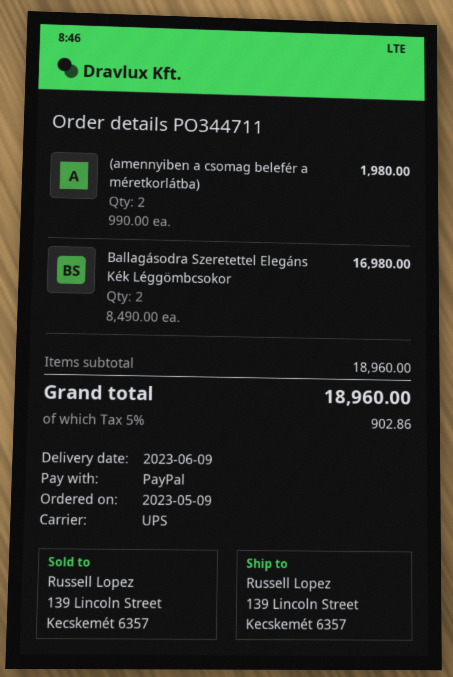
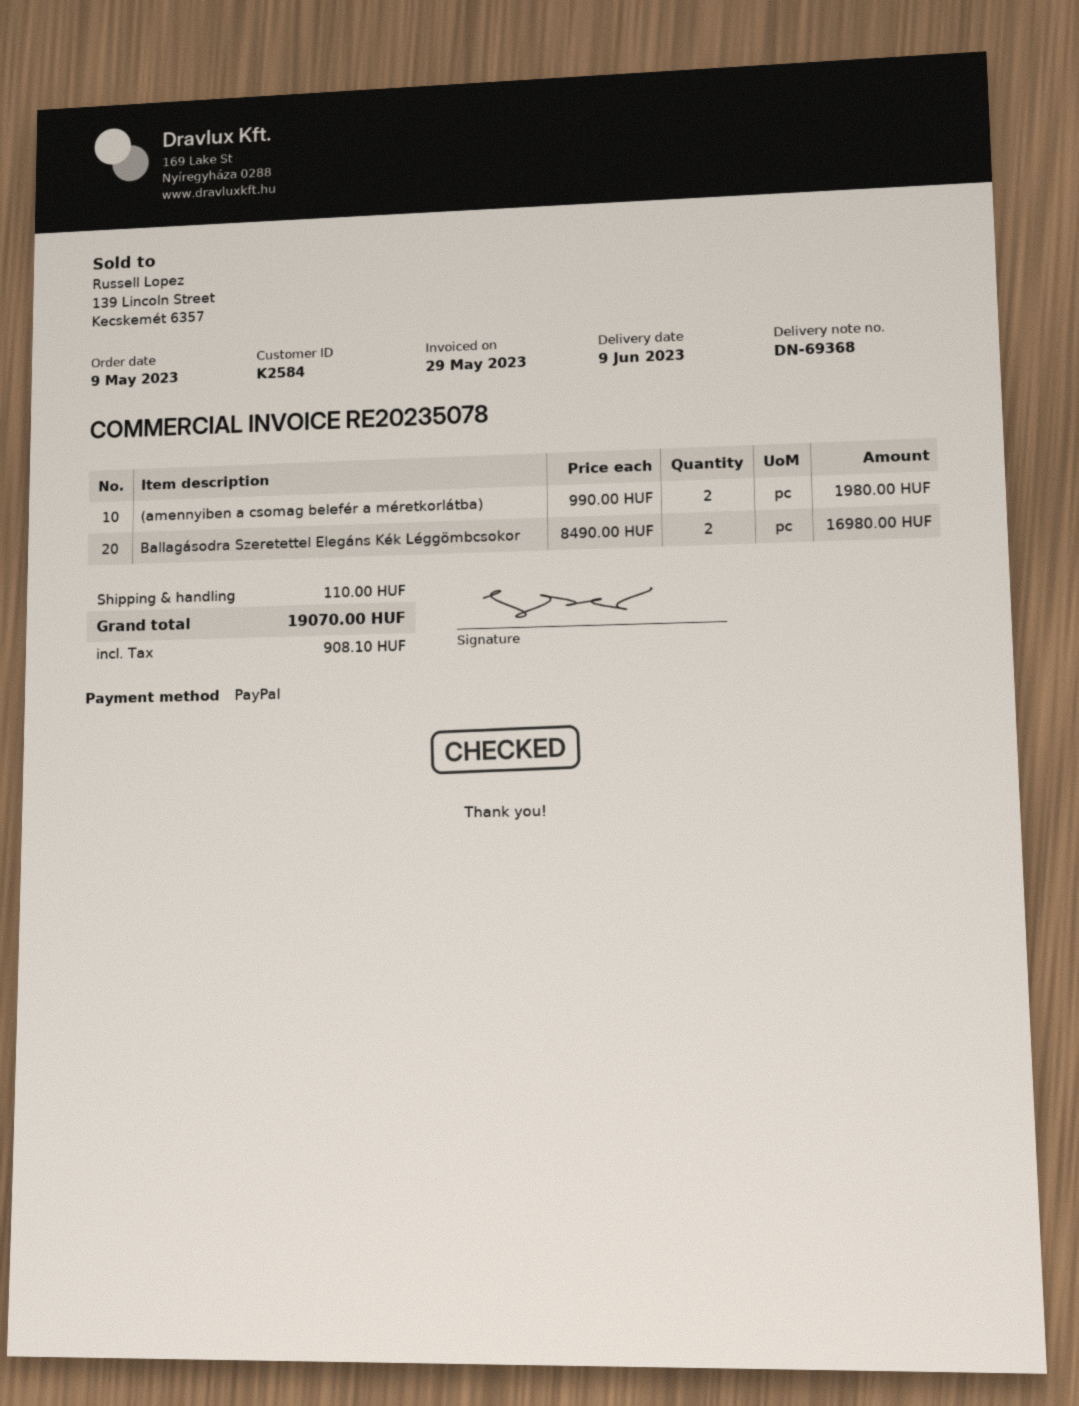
shipping: none -> 110.00
tax: 902.86 -> 908.10
total: 18960.00 -> 19070.00

